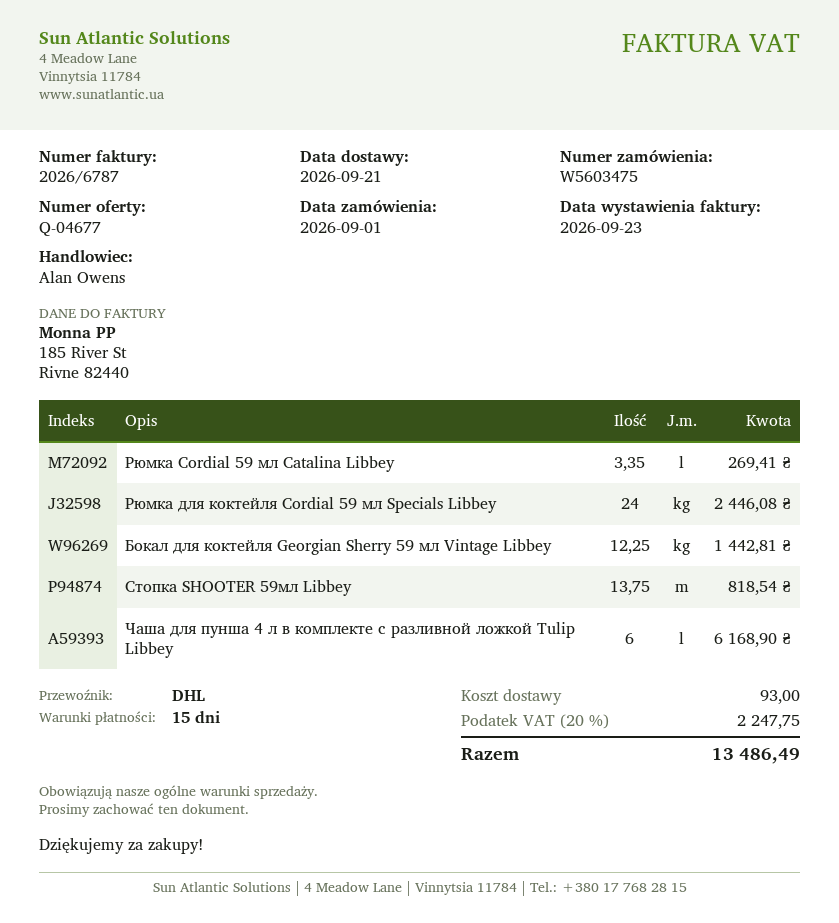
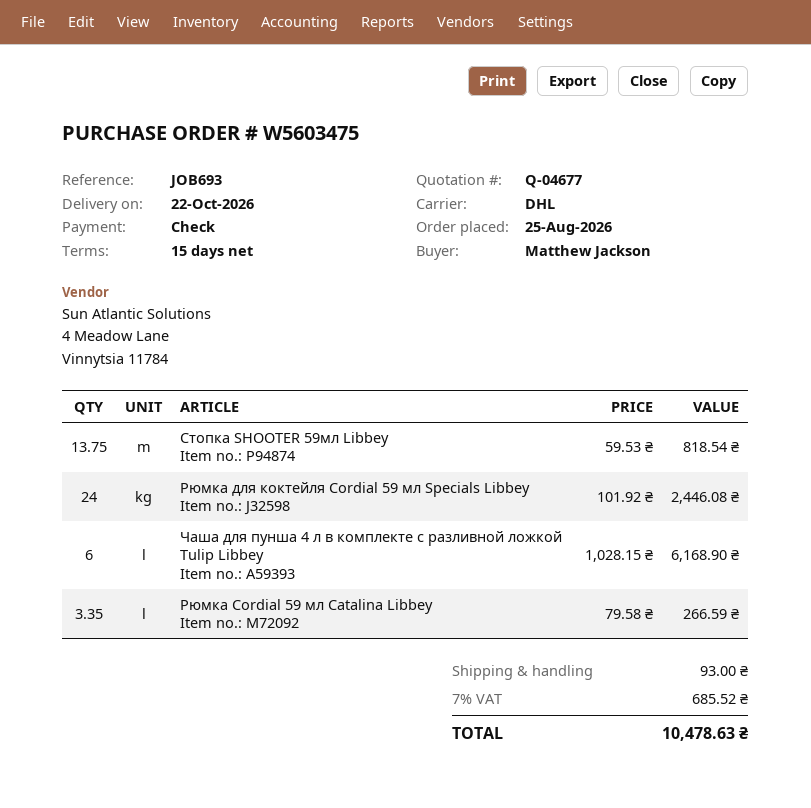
order date: 2026-09-01 -> 2026-08-25
delivery date: 2026-09-21 -> 2026-10-22
Рюмка Cordial 59 мл Catalina Libbey: 3.35 for 269.41 -> 3.35 for 266.59
Бокал для коктейля Georgian Sherry 59 мл Vintage Libbey: 12.25 for 1442.81 -> none
tax: 20% = 2247.75 -> 7% = 685.52
total: 13486.49 -> 10478.63

